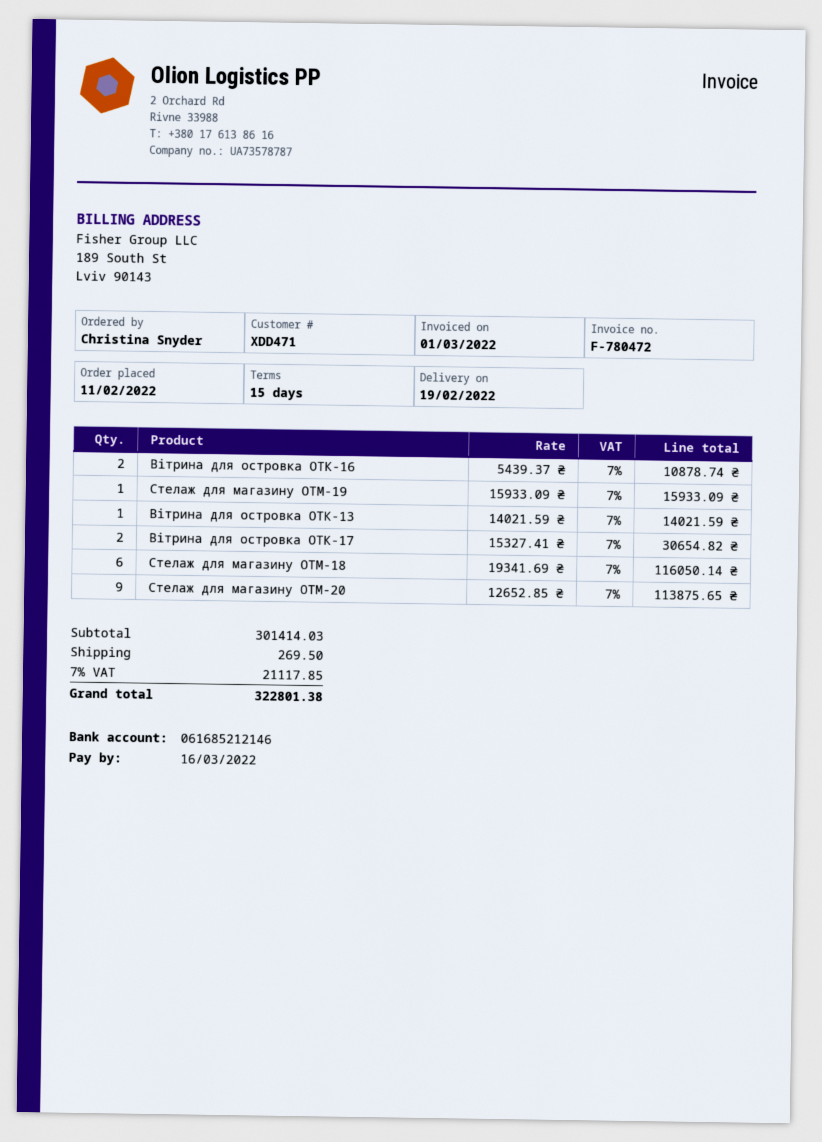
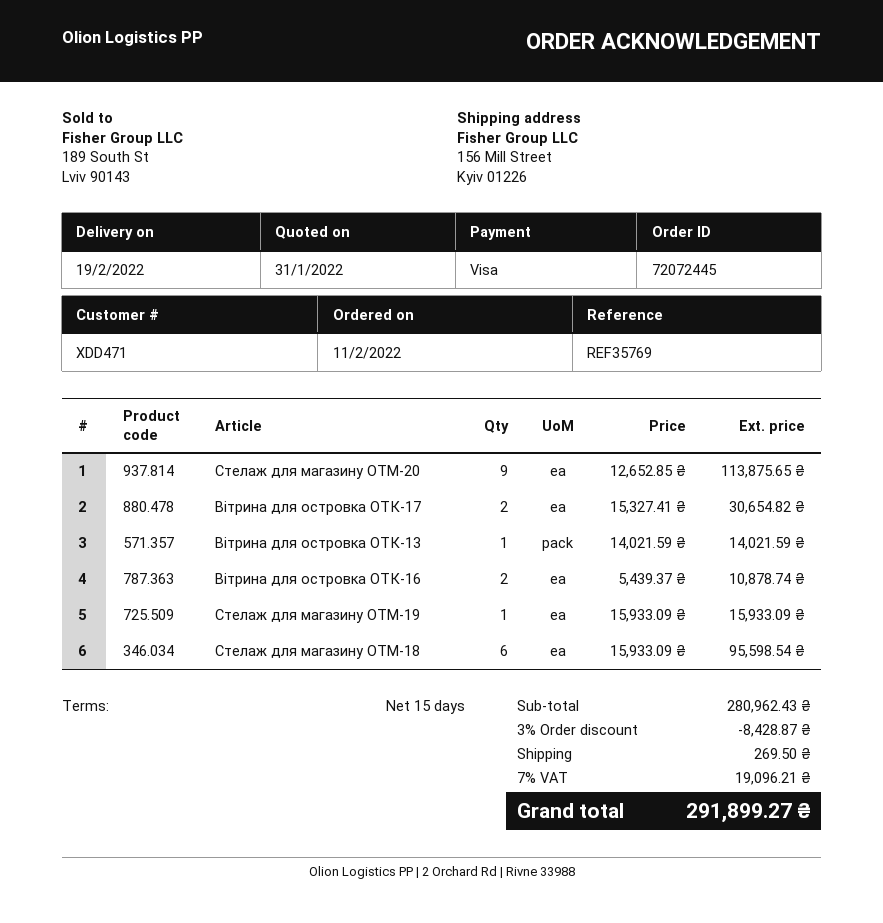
Стелаж для магазину ОТМ-18: 6 x 19341.69 = 116050.14 -> 6 x 15933.09 = 95598.54
subtotal: 301414.03 -> 280962.43
discount: none -> 3% = 8428.87
tax: 7% = 21117.85 -> 7% = 19096.21
total: 322801.38 -> 291899.27

